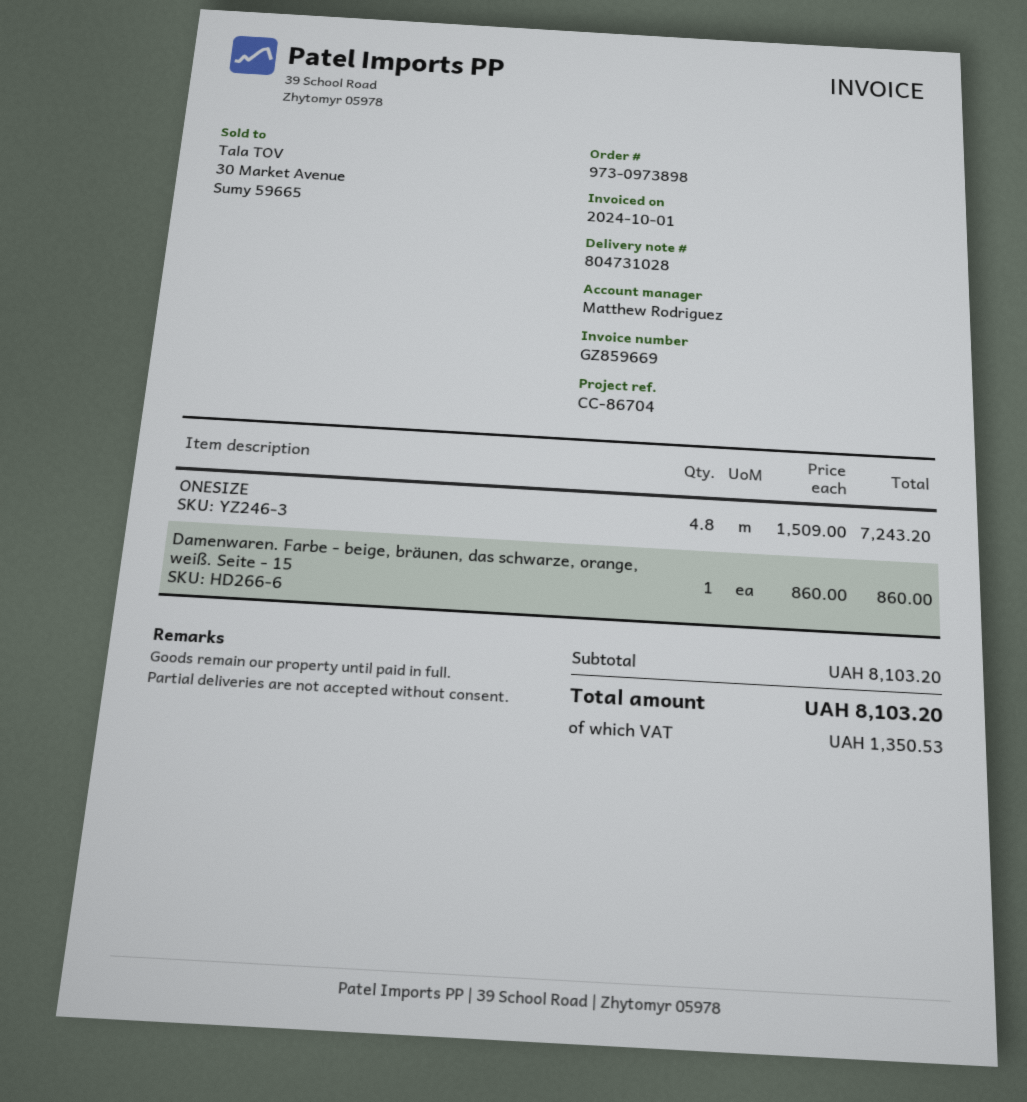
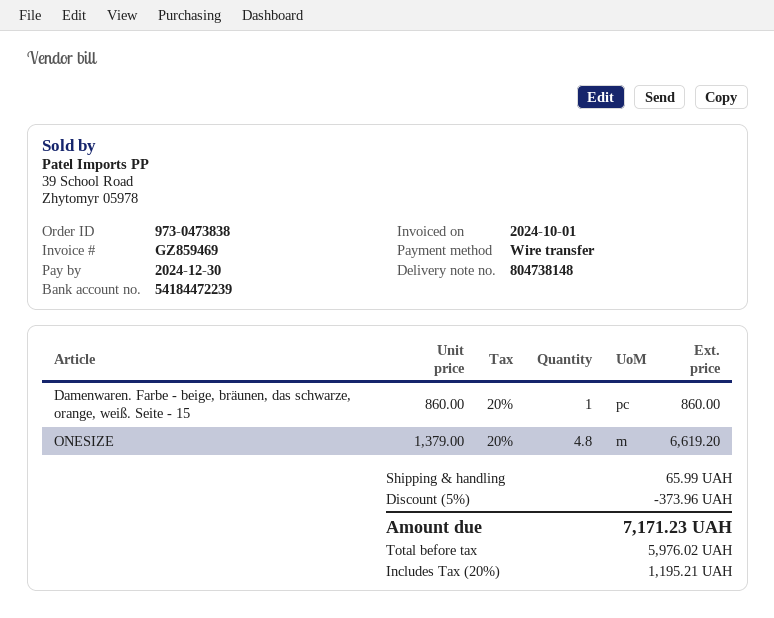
order number: 973-0973898 -> 973-0473838
delivery note number: 804731028 -> 804738148
invoice number: GZ859669 -> GZ859469
ONESIZE: 4.8 x 1509.00 = 7243.20 -> 4.8 x 1379.00 = 6619.20
discount: none -> 5% = 373.96
shipping: none -> 65.99
tax: 1350.53 -> 1195.21
total: 8103.20 -> 7171.23

